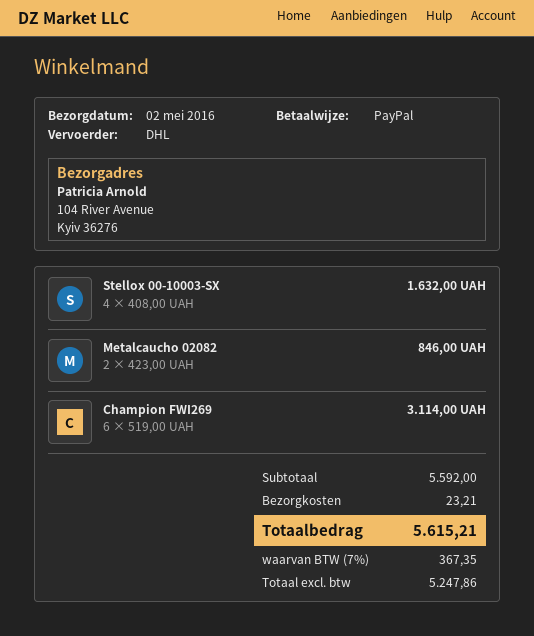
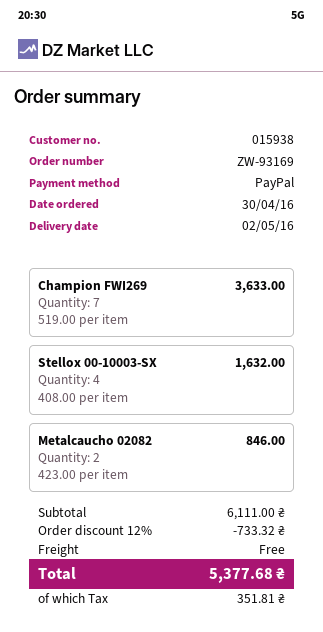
Champion FWI269: 6 x 519.00 = 3114.00 -> 7 x 519.00 = 3633.00
subtotal: 5592.00 -> 6111.00
discount: none -> 12% = 733.32
shipping: 23.21 -> 0.00
tax: 367.35 -> 351.81
total: 5615.21 -> 5377.68

